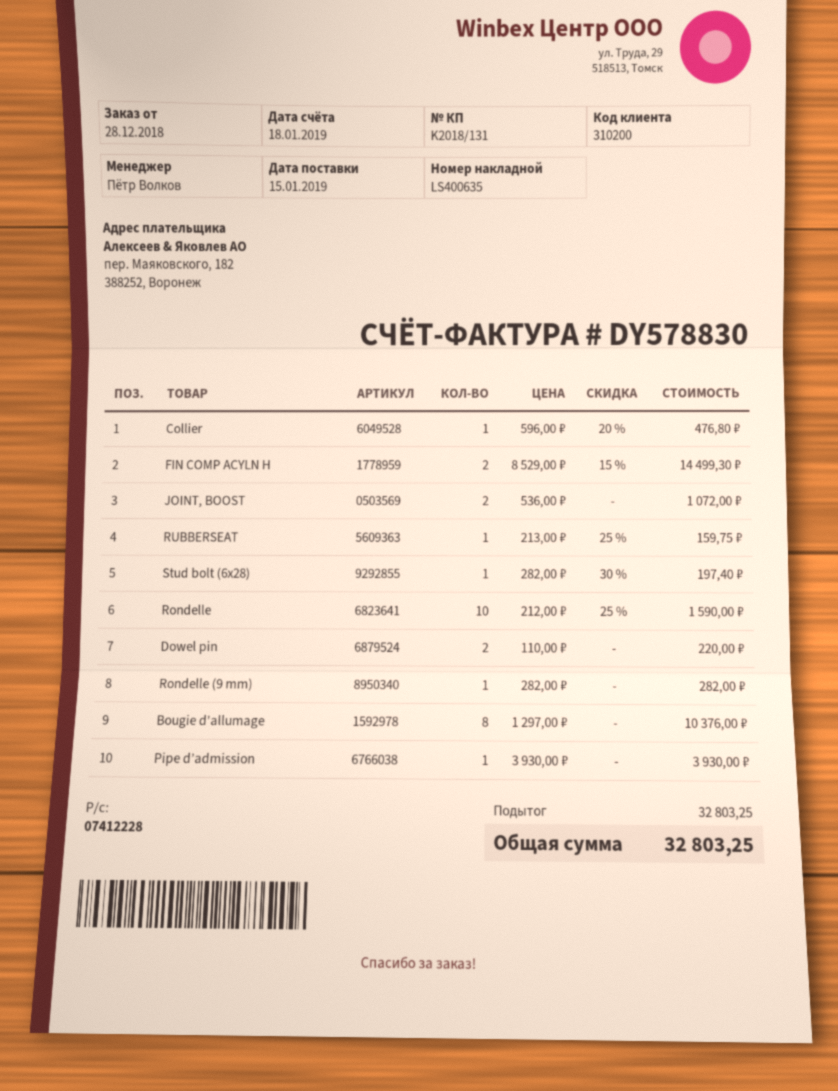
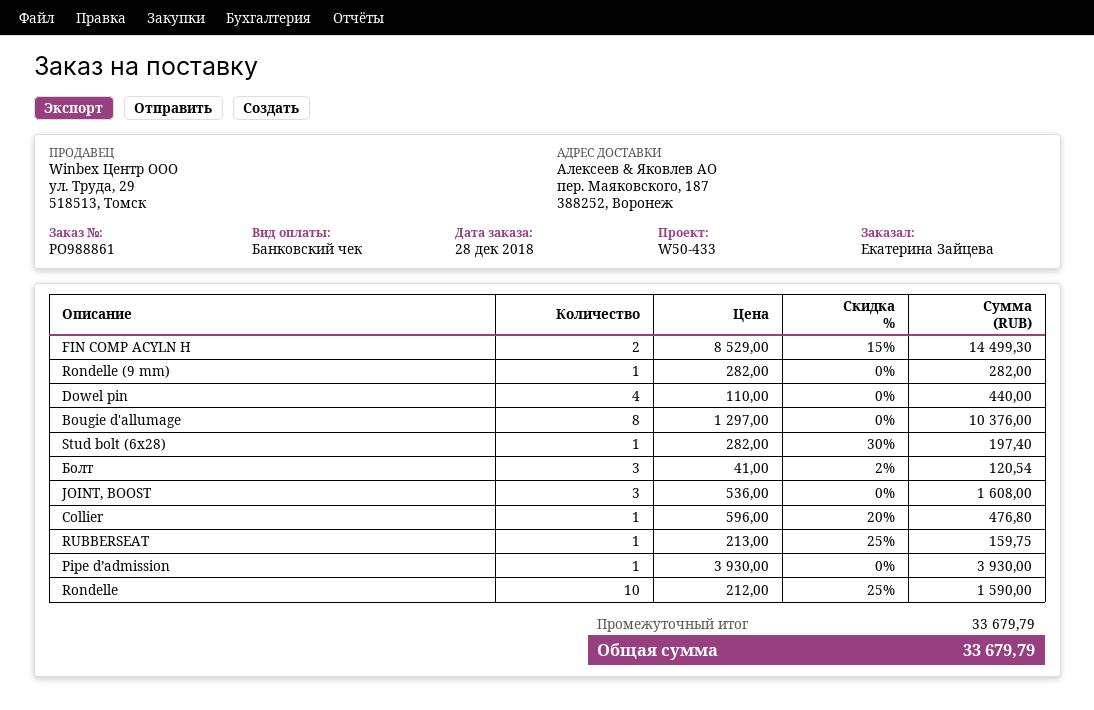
JOINT, BOOST: 2 x 536.00 = 1072.00 -> 3 x 536.00 = 1608.00
Dowel pin: 2 x 110.00 = 220.00 -> 4 x 110.00 = 440.00
Болт: none -> 3 x 41.00 - 2% = 120.54
subtotal: 32803.25 -> 33679.79
total: 32803.25 -> 33679.79

